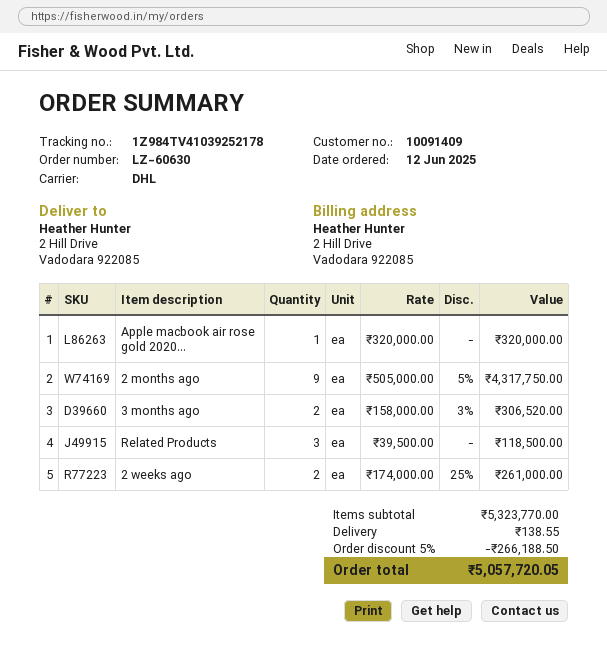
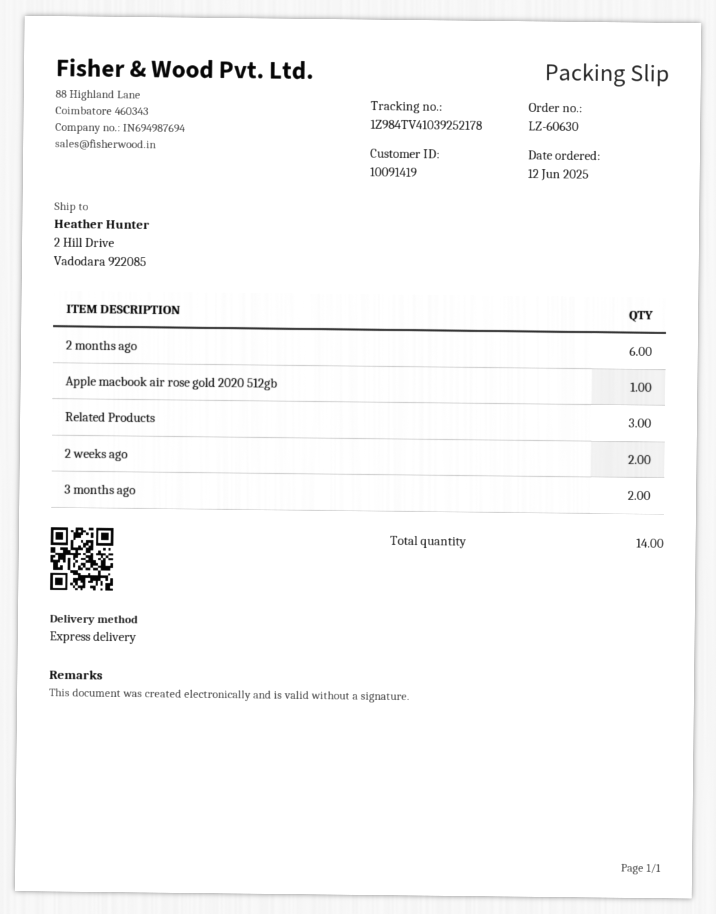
customer number: 10091409 -> 10091419
shipping method: DHL -> express
2 months ago: 9 -> 6

